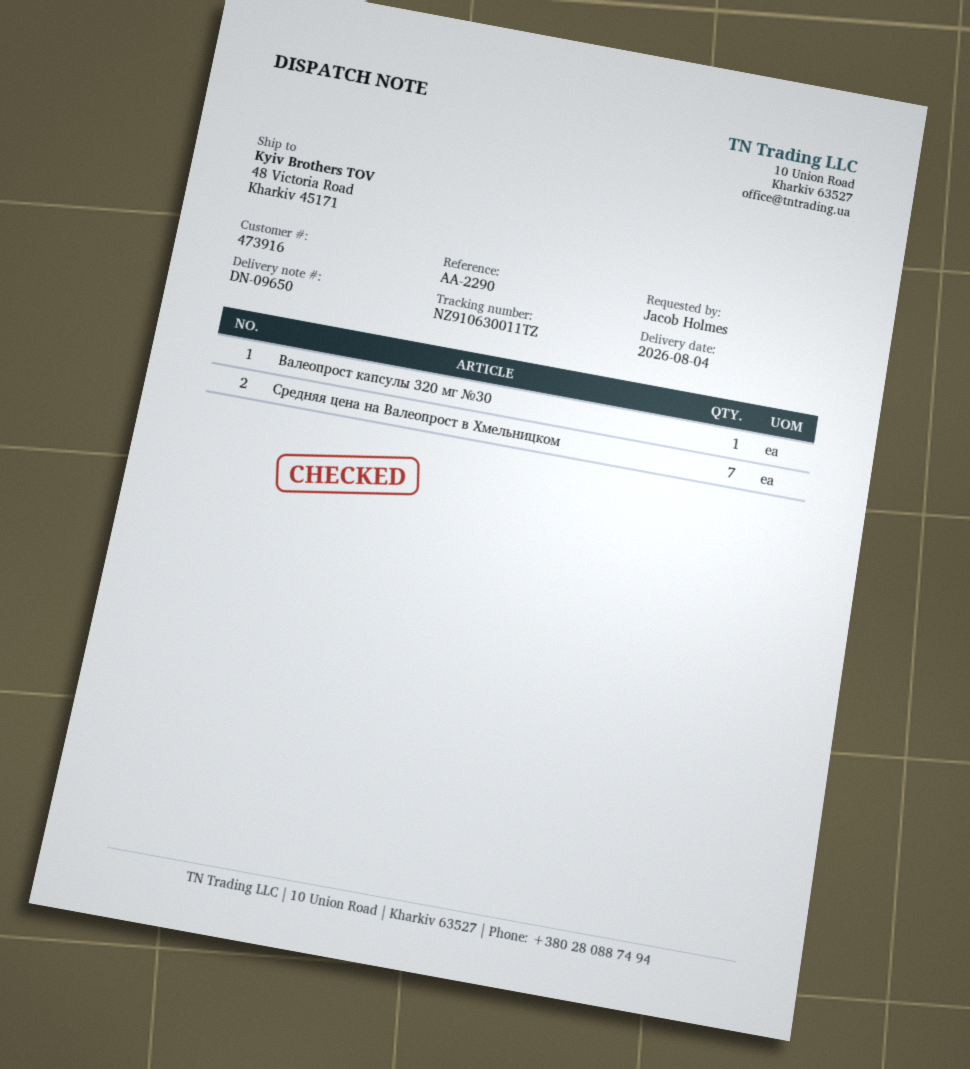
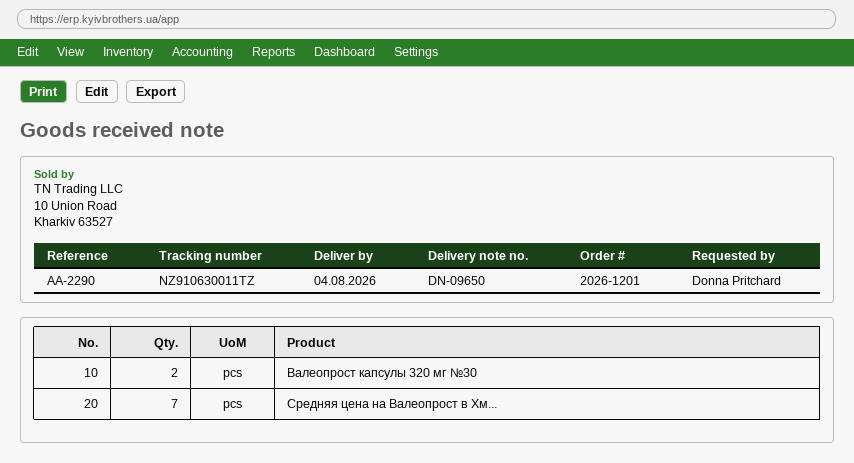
ordered by: Jacob Holmes -> Donna Pritchard
Валеопрост капсулы 320 мг №30: 1 -> 2

